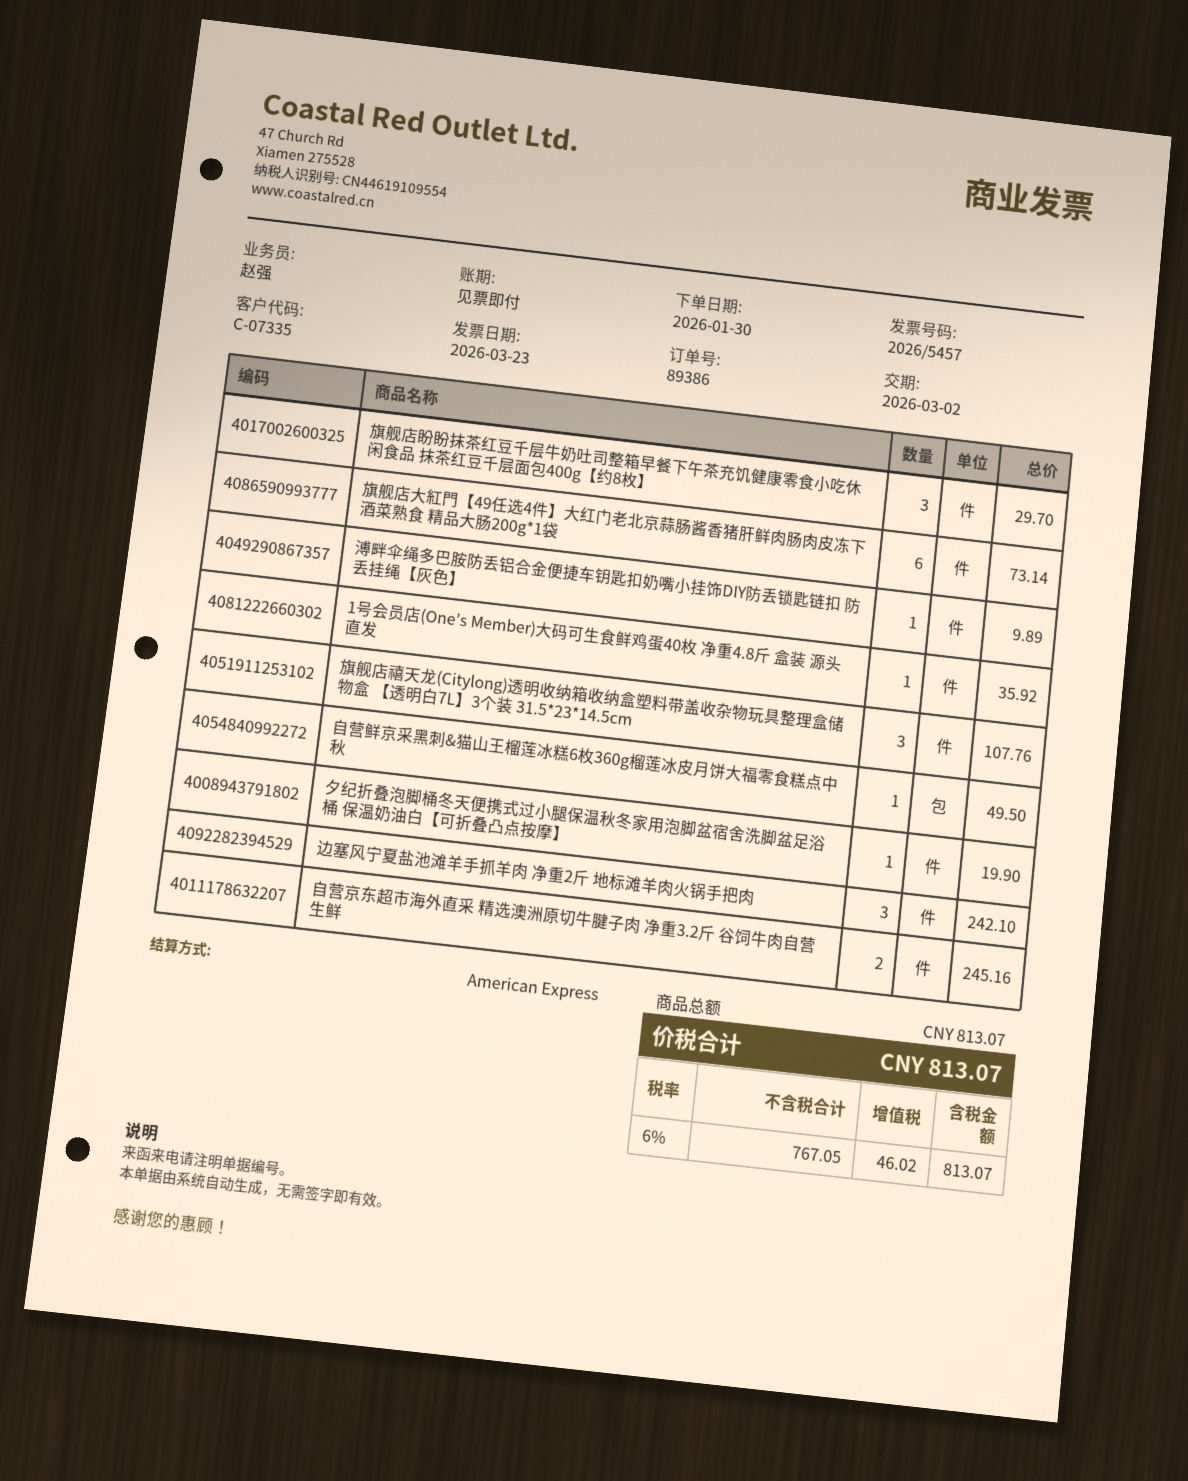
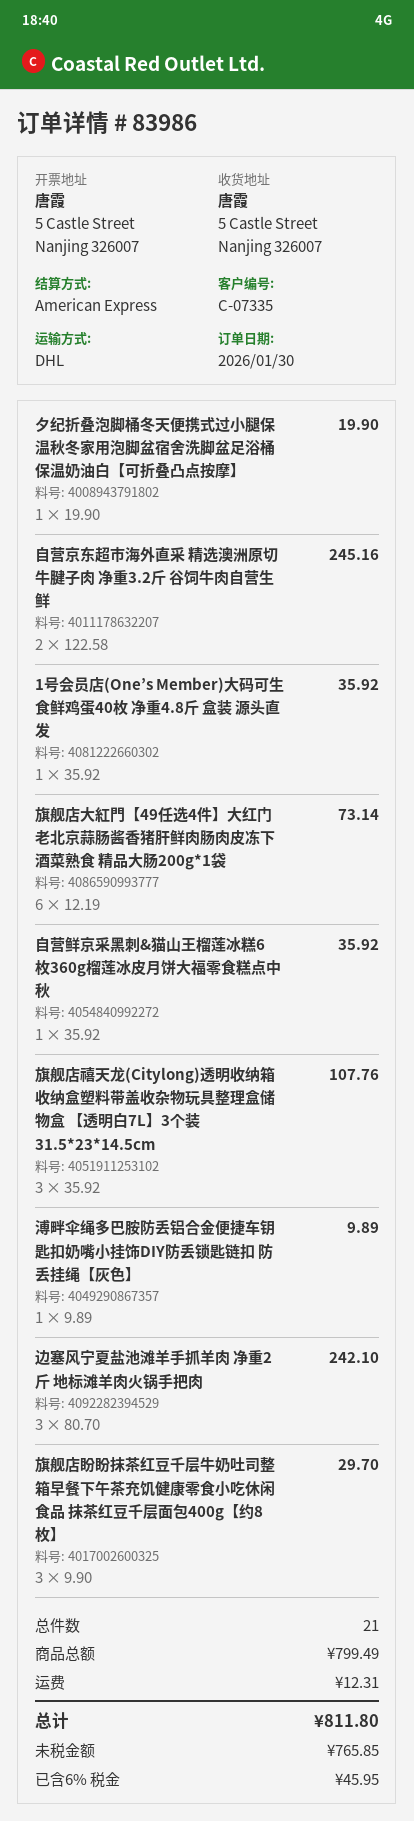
order number: 89386 -> 83986
自营鲜京采黑刺&猫山王榴莲冰糕6枚360g榴莲冰皮月饼大福零食糕点中秋: 1 for 49.50 -> 1 for 35.92
subtotal: 813.07 -> 799.49
shipping: none -> 12.31
net: 767.05 -> 765.85
tax: 6% = 46.02 -> 6% = 45.95
total: 813.07 -> 811.80

